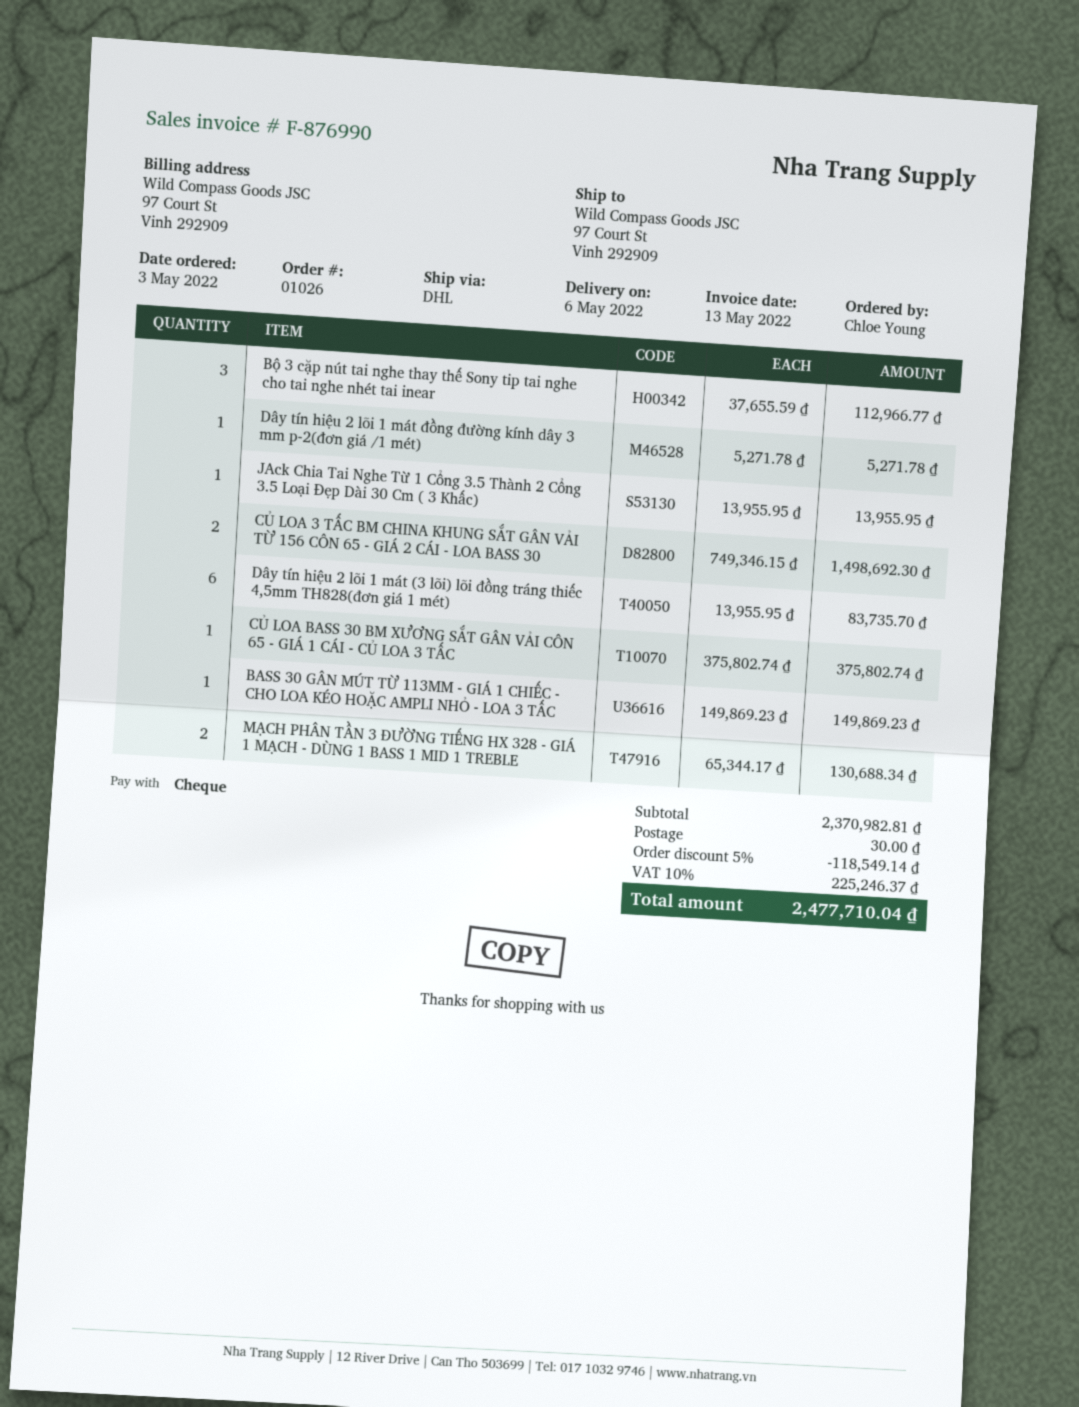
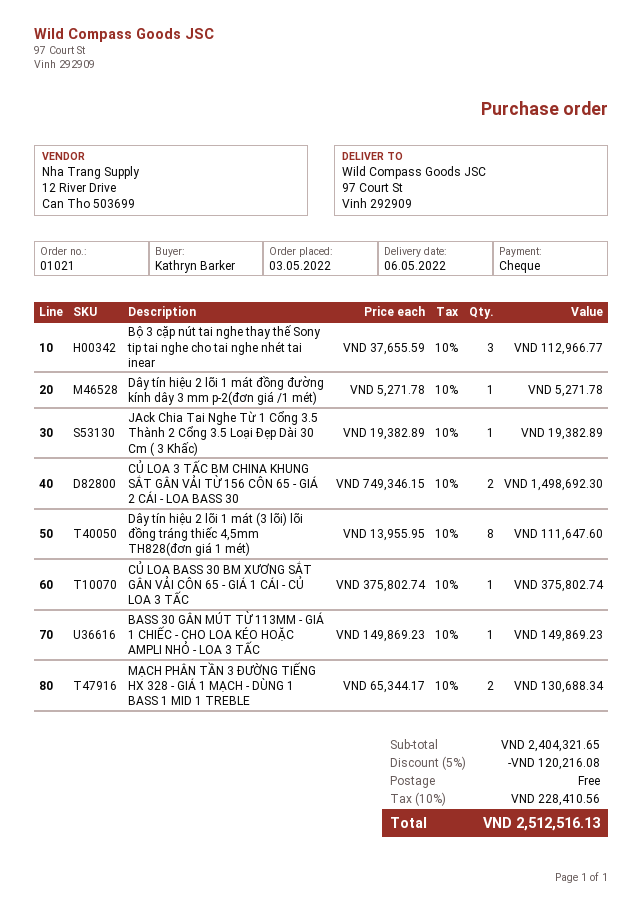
order number: 01026 -> 01021
ordered by: Chloe Young -> Kathryn Barker
JAck Chia Tai Nghe Từ 1 Cổng 3.5 Thành 2 Cổng 3.5 Loại Đẹp Dài 30 Cm ( 3 Khấc): 1 x 13955.95 = 13955.95 -> 1 x 19382.89 = 19382.89
Dây tín hiệu 2 lõi 1 mát (3 lõi) lõi đồng tráng thiếc 4,5mm TH828(đơn giá 1 mét): 6 x 13955.95 = 83735.70 -> 8 x 13955.95 = 111647.60
subtotal: 2370982.81 -> 2404321.65
discount: 5% = 118549.14 -> 5% = 120216.08
shipping: 30.00 -> 0.00
tax: 10% = 225246.37 -> 10% = 228410.56
total: 2477710.04 -> 2512516.13

